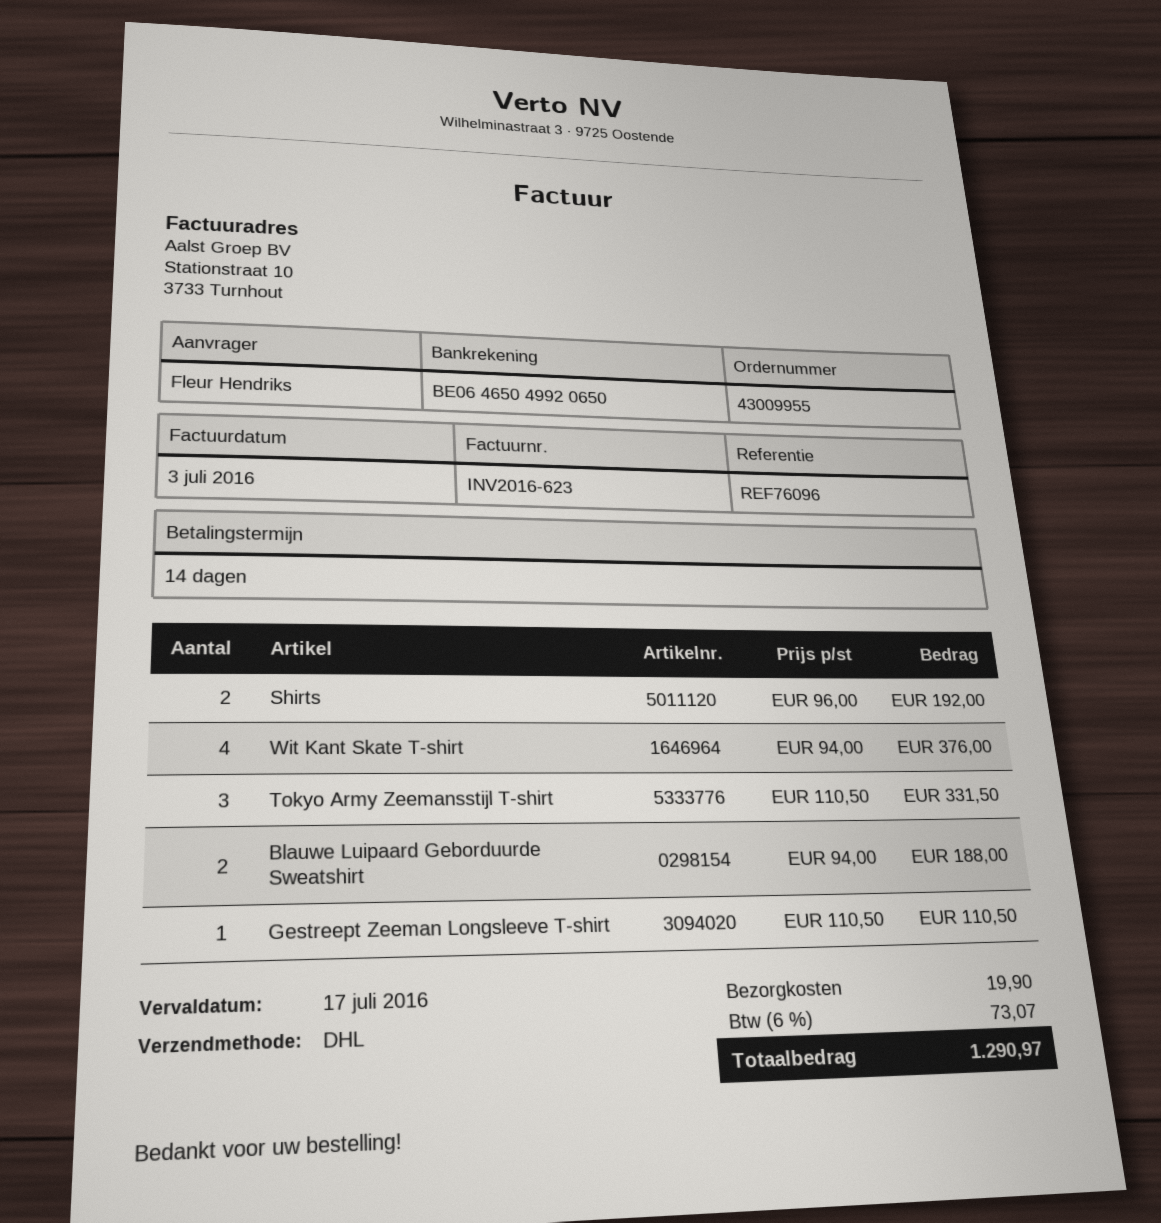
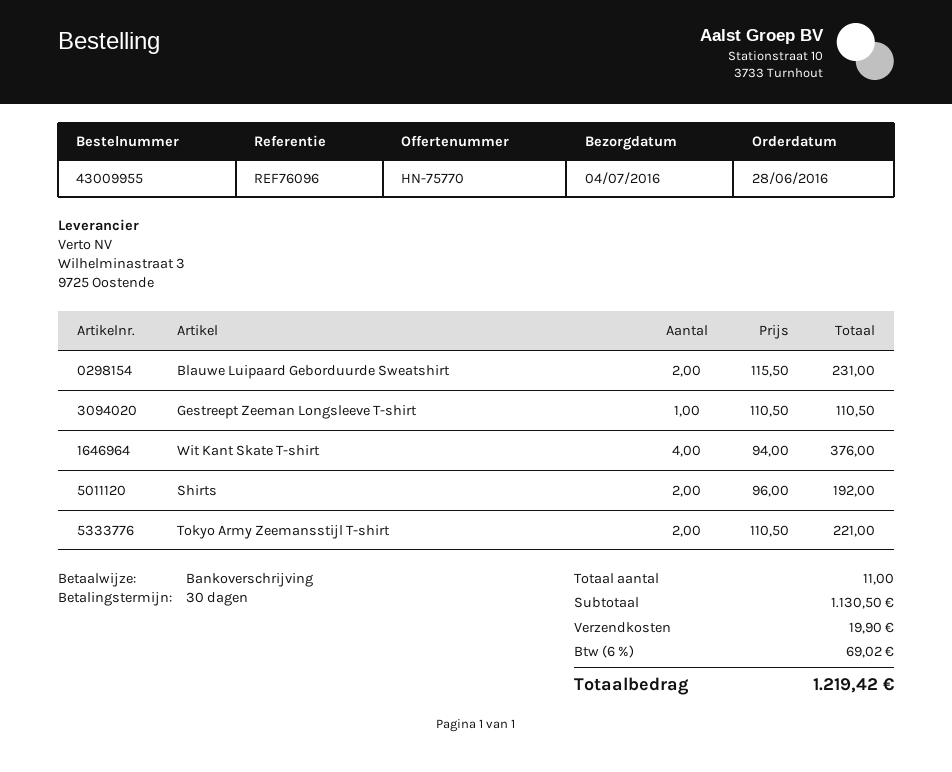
payment terms: 14 days -> 30 days
Tokyo Army Zeemansstijl T-shirt: 3 x 110.50 = 331.50 -> 2 x 110.50 = 221.00
Blauwe Luipaard Geborduurde Sweatshirt: 2 x 94.00 = 188.00 -> 2 x 115.50 = 231.00
tax: 6% = 73.07 -> 6% = 69.02
total: 1290.97 -> 1219.42

